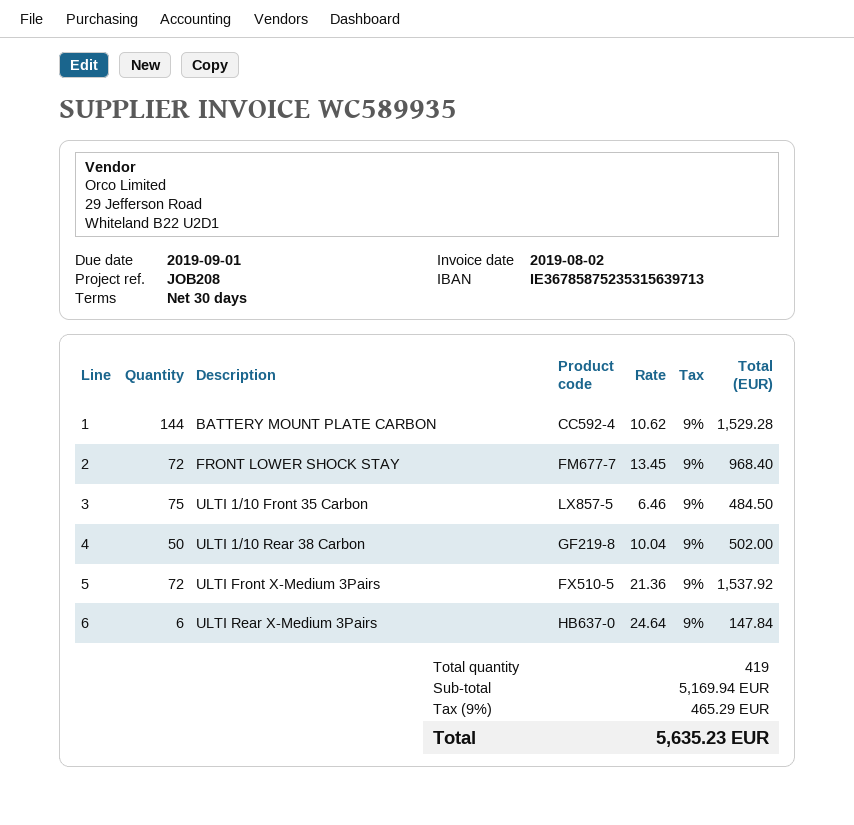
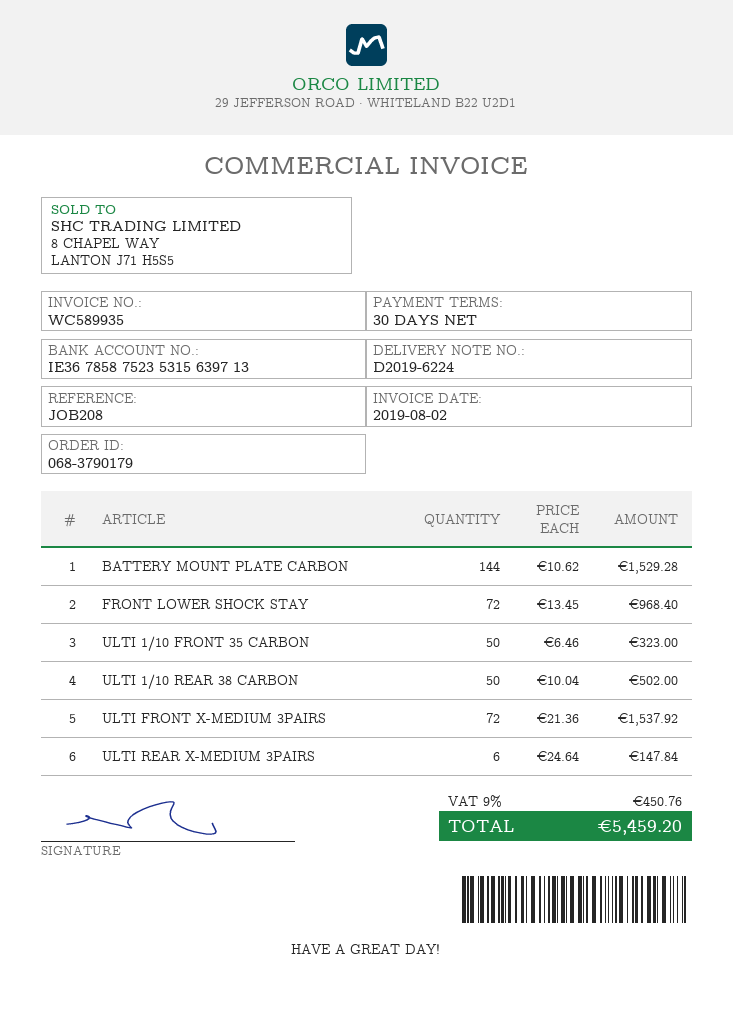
ULTI 1/10 Front 35 Carbon: 75 x 6.46 = 484.50 -> 50 x 6.46 = 323.00
tax: 9% = 465.29 -> 9% = 450.76
total: 5635.23 -> 5459.20

